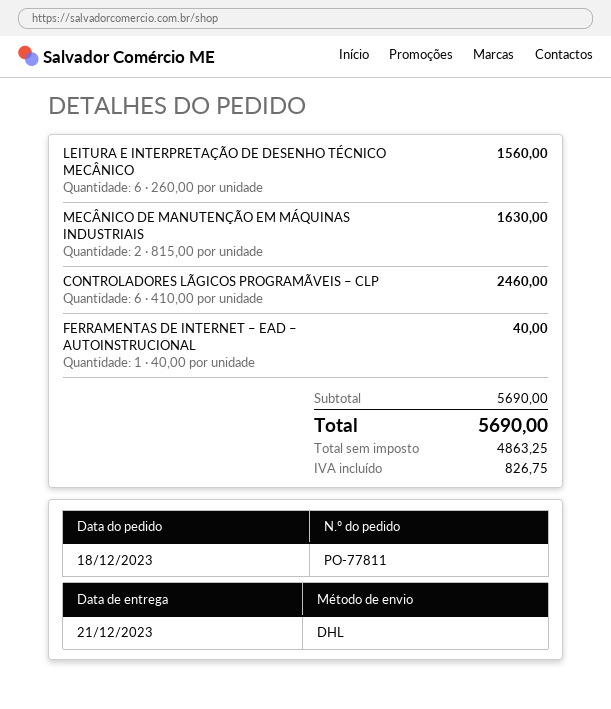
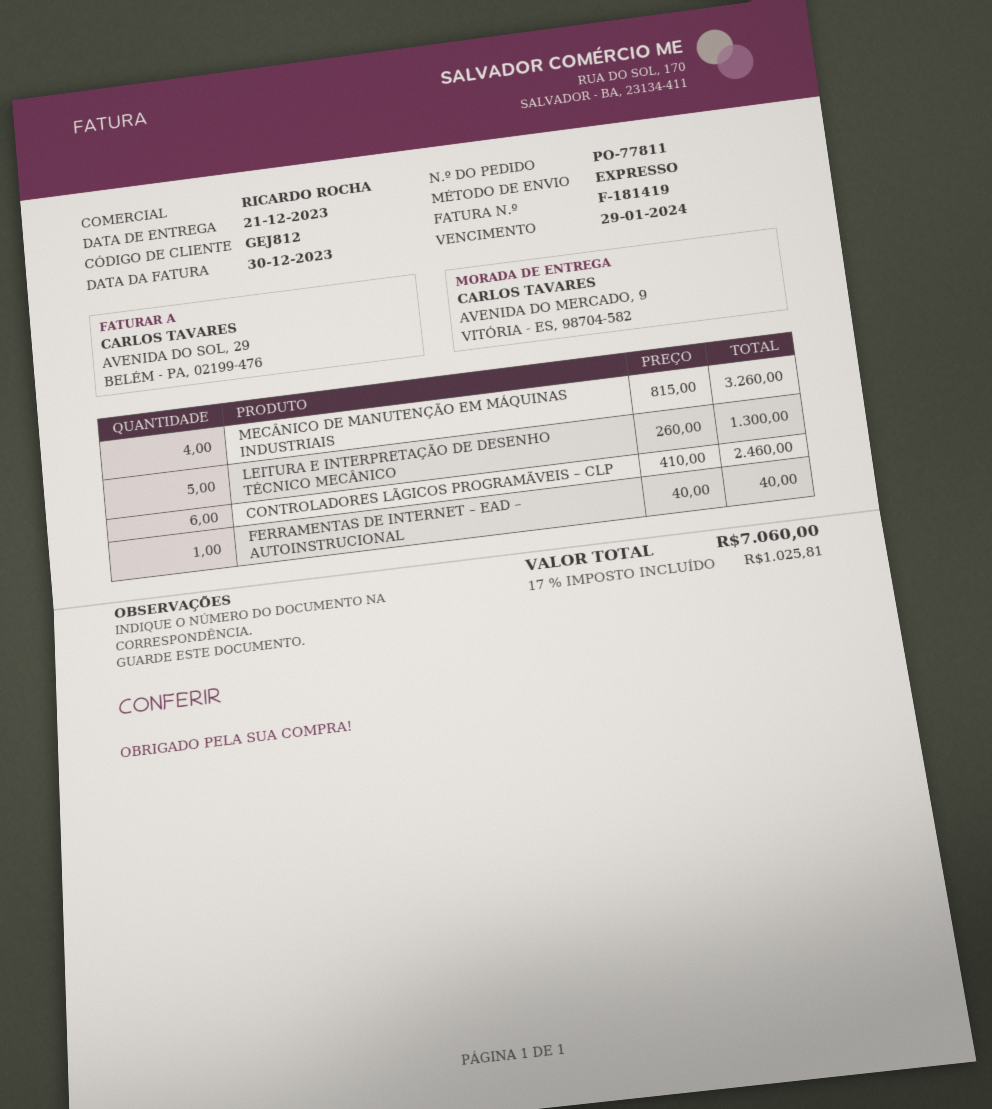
shipping method: DHL -> express
LEITURA E INTERPRETAÇÃO DE DESENHO TÉCNICO MECÂNICO: 6 x 260.00 = 1560.00 -> 5 x 260.00 = 1300.00
MECÂNICO DE MANUTENÇÃO EM MÁQUINAS INDUSTRIAIS: 2 x 815.00 = 1630.00 -> 4 x 815.00 = 3260.00
tax: 826.75 -> 1025.81
total: 5690.00 -> 7060.00

